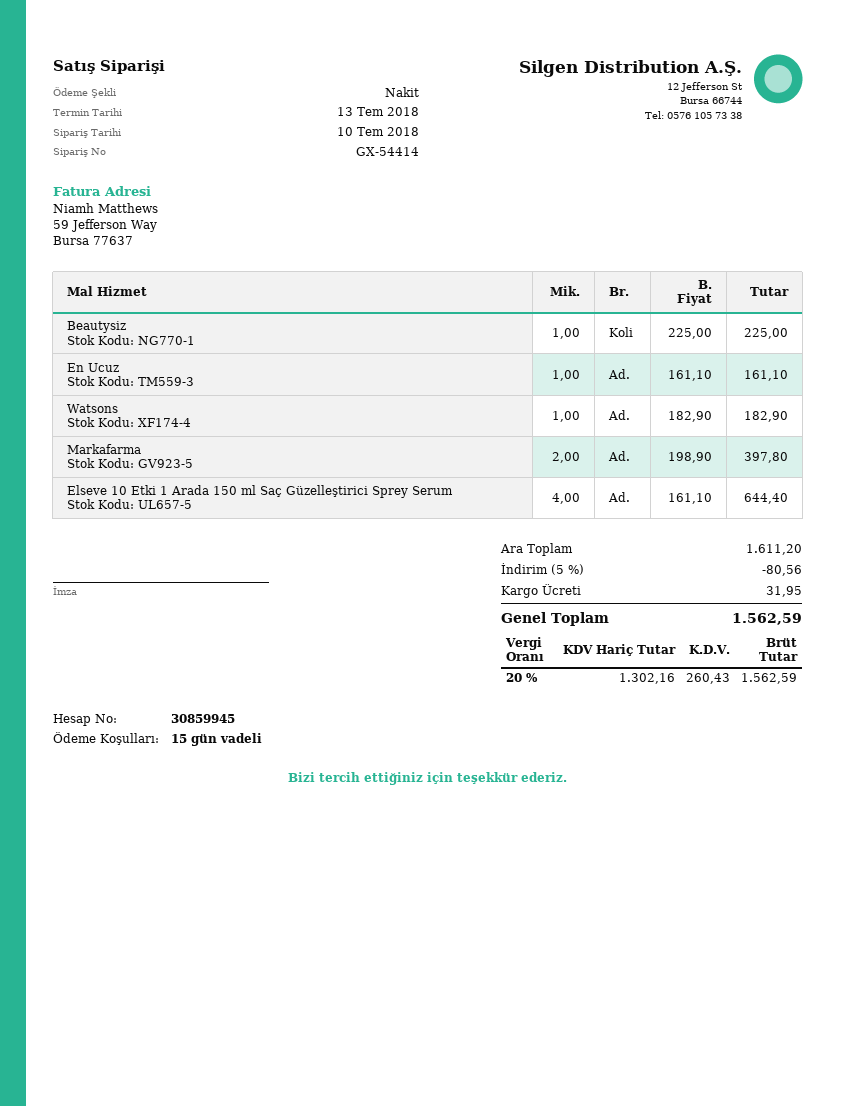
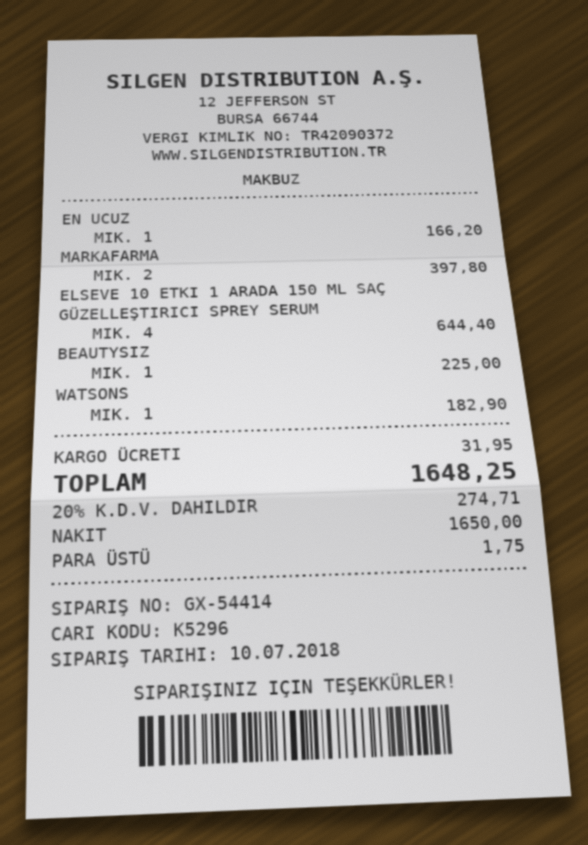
En Ucuz: 1 for 161.10 -> 1 for 166.20
discount: 5% = 80.56 -> none
tax: 20% = 260.43 -> 20% = 274.71
total: 1562.59 -> 1648.25

